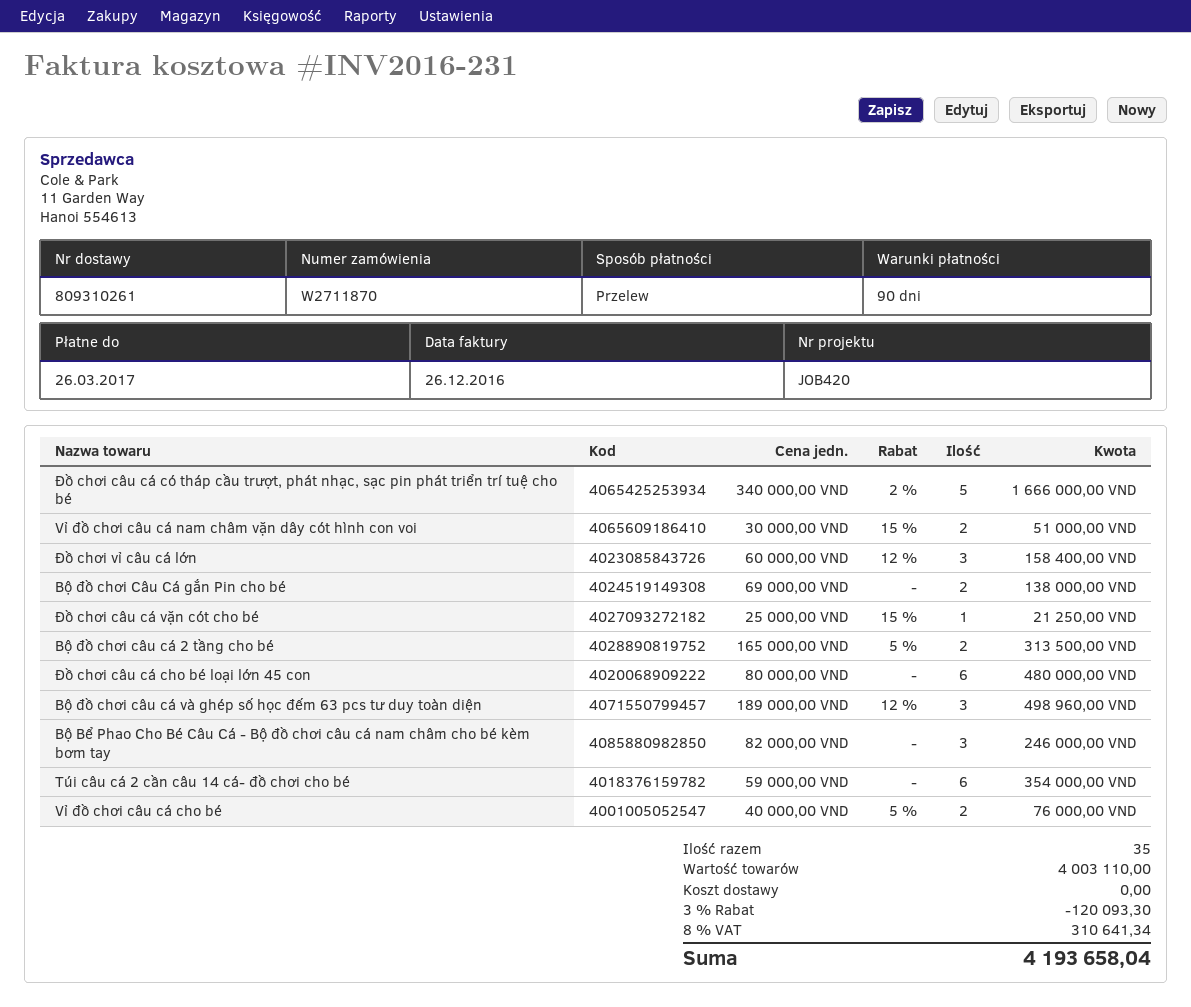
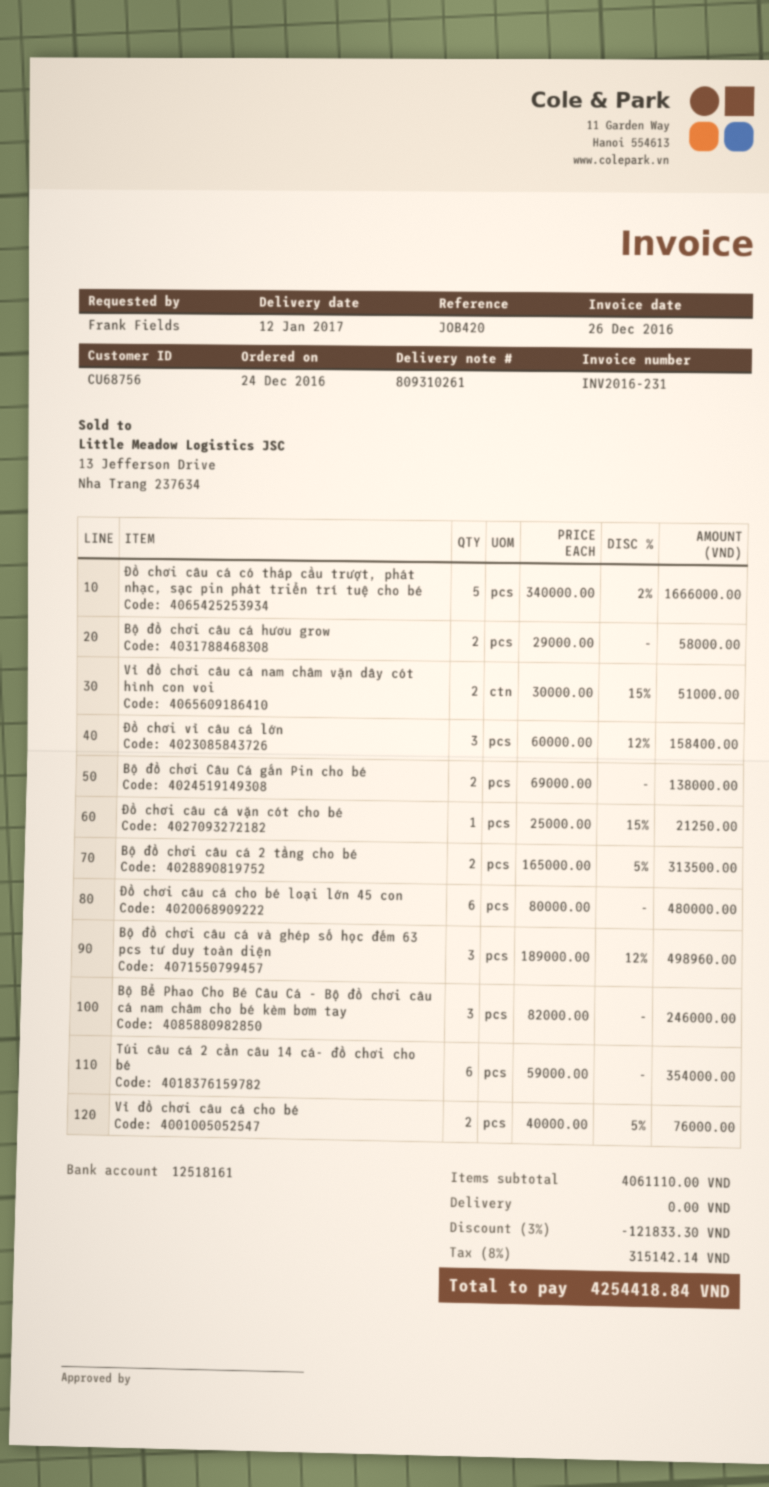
Bộ đồ chơi câu cá hươu grow: none -> 2 x 29000.00 = 58000.00
subtotal: 4003110.00 -> 4061110.00
discount: 3% = 120093.30 -> 3% = 121833.30
tax: 8% = 310641.34 -> 8% = 315142.14
total: 4193658.04 -> 4254418.84

